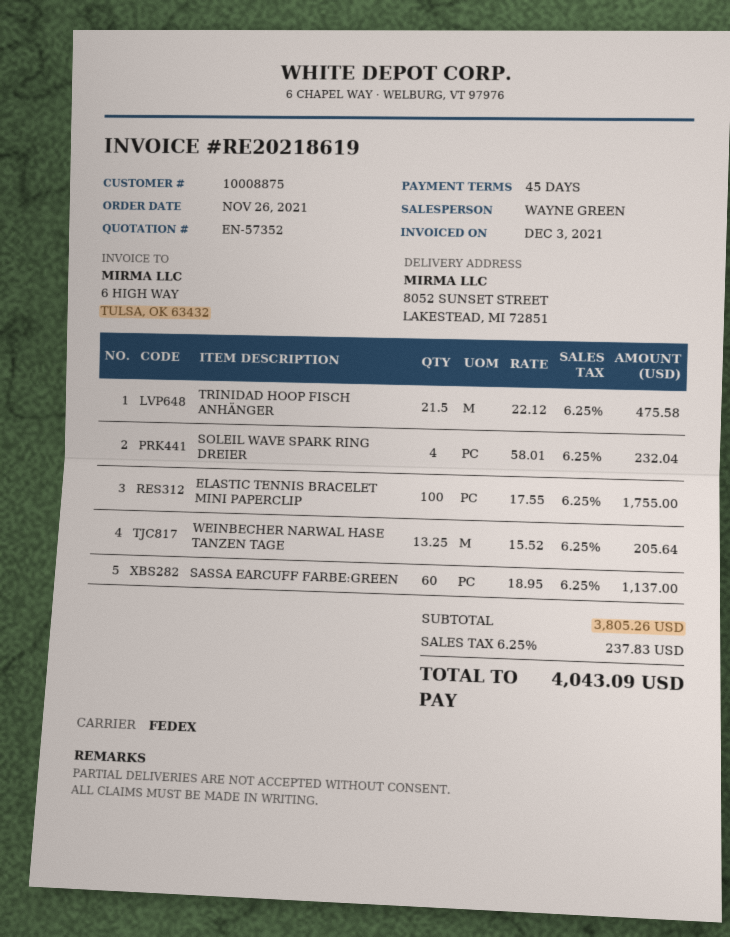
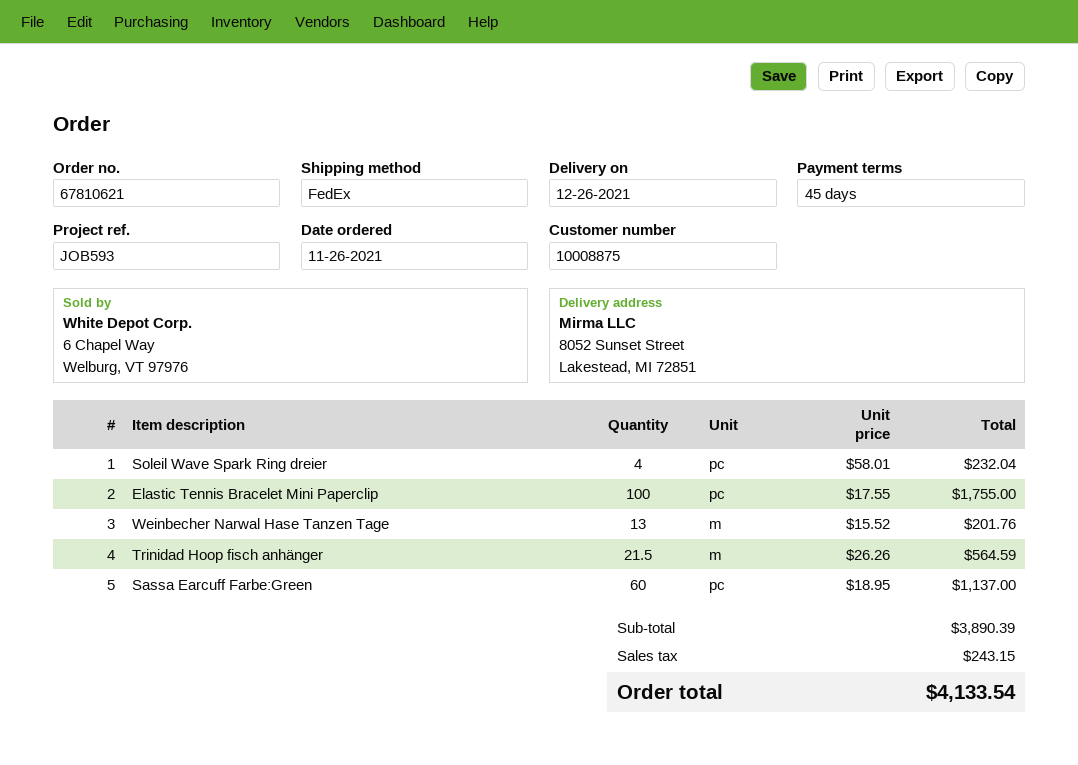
TRINIDAD HOOP FISCH ANHÄNGER: 21.5 x 22.12 = 475.58 -> 21.5 x 26.26 = 564.59
WEINBECHER NARWAL HASE TANZEN TAGE: 13.25 x 15.52 = 205.64 -> 13 x 15.52 = 201.76
subtotal: 3805.26 -> 3890.39
tax: 237.83 -> 243.15
total: 4043.09 -> 4133.54

